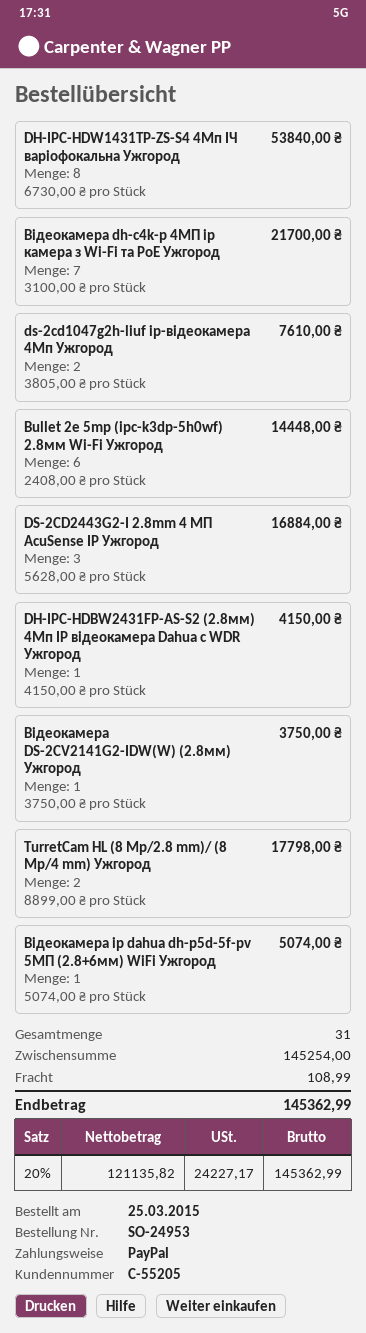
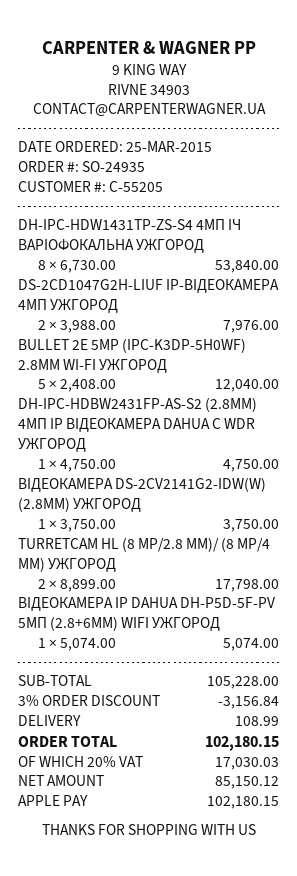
order number: SO-24953 -> SO-24935
payment method: PayPal -> Apple Pay
Відеокамера dh-c4k-p 4МП ip камера з Wi-Fi та PoE Ужгород: 7 x 3100.00 = 21700.00 -> none
ds-2cd1047g2h-liuf ip-відеокамера 4Мп Ужгород: 2 x 3805.00 = 7610.00 -> 2 x 3988.00 = 7976.00
Bullet 2e 5mp (ipc-k3dp-5h0wf) 2.8мм Wi-Fі Ужгород: 6 x 2408.00 = 14448.00 -> 5 x 2408.00 = 12040.00
DS-2CD2443G2-I 2.8mm 4 МП AcuSense IP Ужгород: 3 x 5628.00 = 16884.00 -> none
DH-IPC-HDBW2431FP-AS-S2 (2.8мм) 4Mп IP відеокамера Dahua c WDR Ужгород: 1 x 4150.00 = 4150.00 -> 1 x 4750.00 = 4750.00
subtotal: 145254.00 -> 105228.00
discount: none -> 3% = 3156.84
net: 121135.82 -> 85150.12
tax: 20% = 24227.17 -> 20% = 17030.03
total: 145362.99 -> 102180.15

